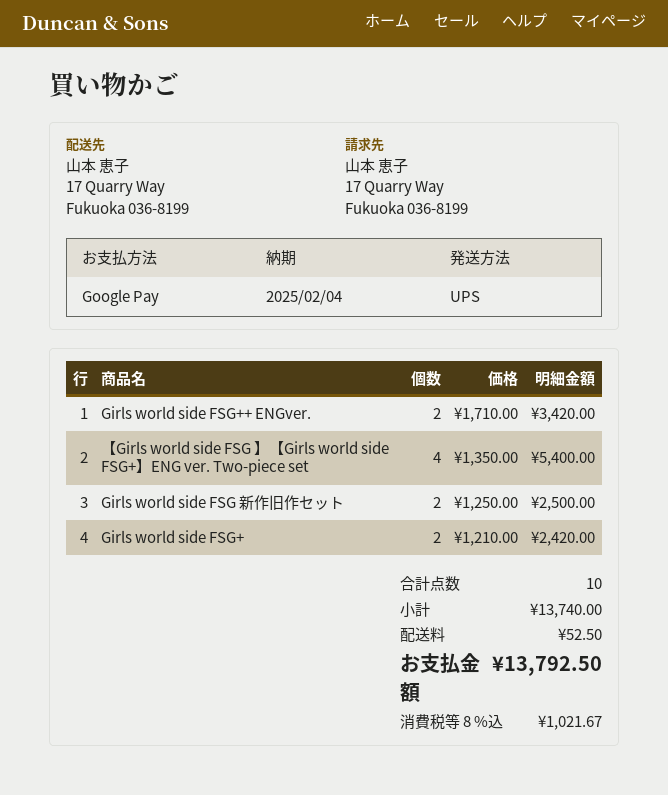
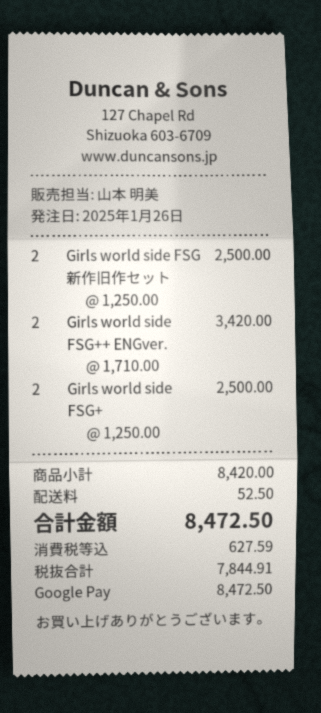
【Girls world side FSG 】【Girls world side FSG+】ENG ver. Two-piece set: 4 x 1350.00 = 5400.00 -> none
Girls world side FSG+: 2 x 1210.00 = 2420.00 -> 2 x 1250.00 = 2500.00
subtotal: 13740.00 -> 8420.00
tax: 1021.67 -> 627.59
total: 13792.50 -> 8472.50

